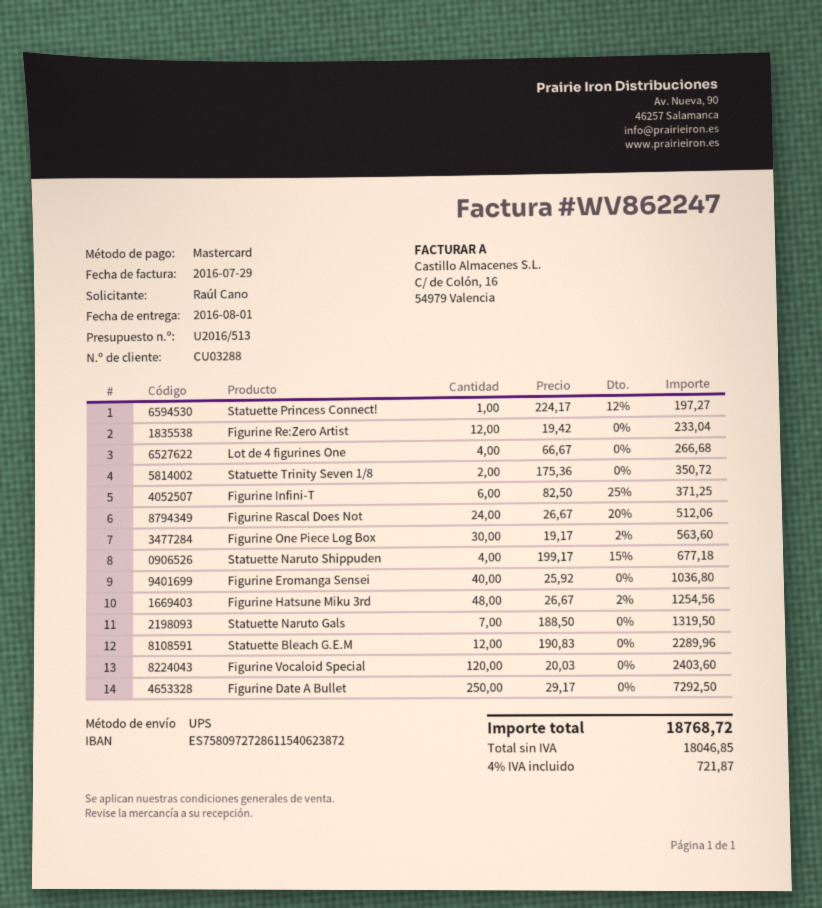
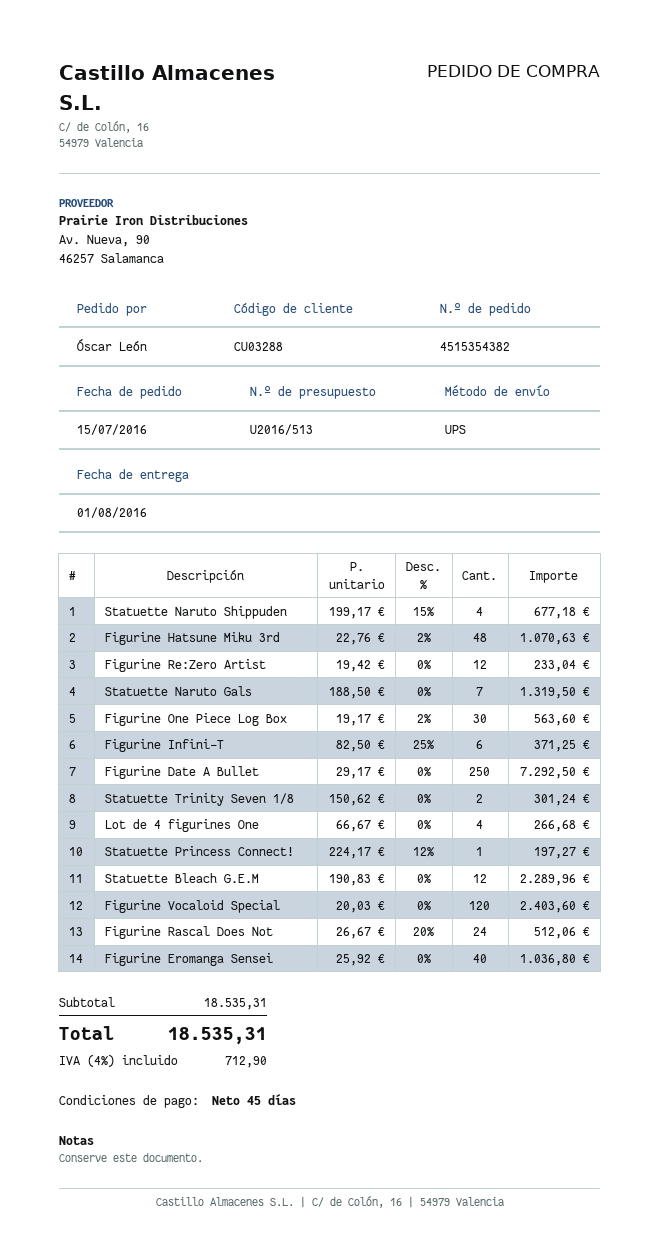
ordered by: Raúl Cano -> Óscar León
Statuette Trinity Seven 1/8: 2 x 175.36 = 350.72 -> 2 x 150.62 = 301.24
Figurine Hatsune Miku 3rd: 48 x 26.67 - 2% = 1254.56 -> 48 x 22.76 - 2% = 1070.63
tax: 4% = 721.87 -> 4% = 712.90
total: 18768.72 -> 18535.31

